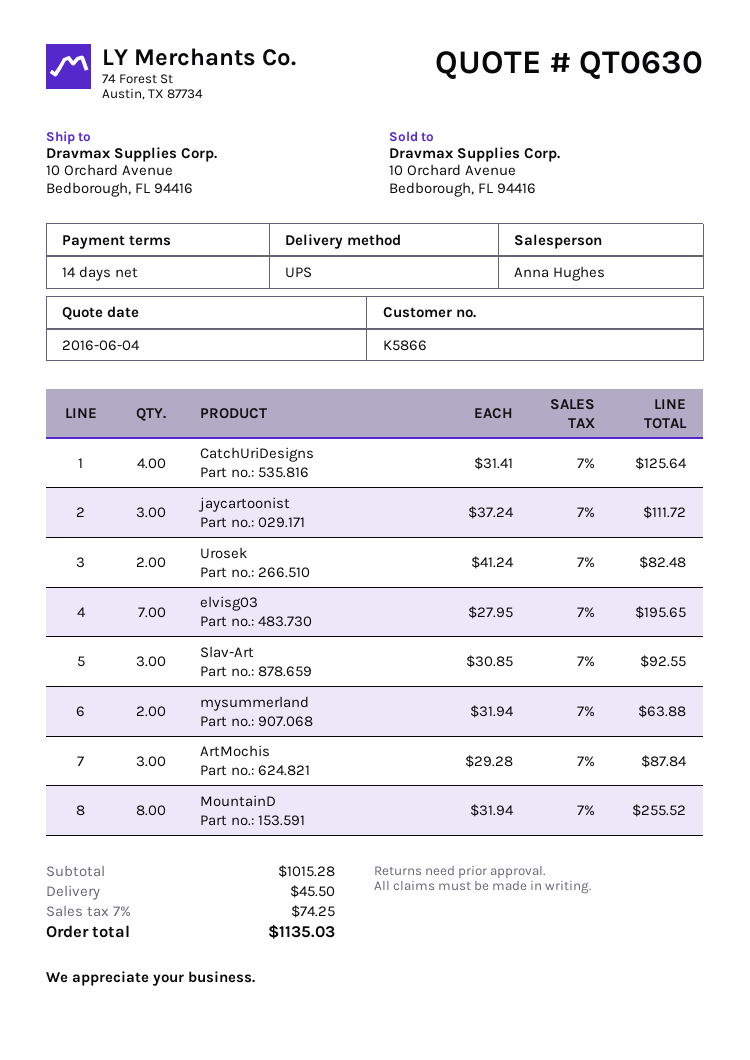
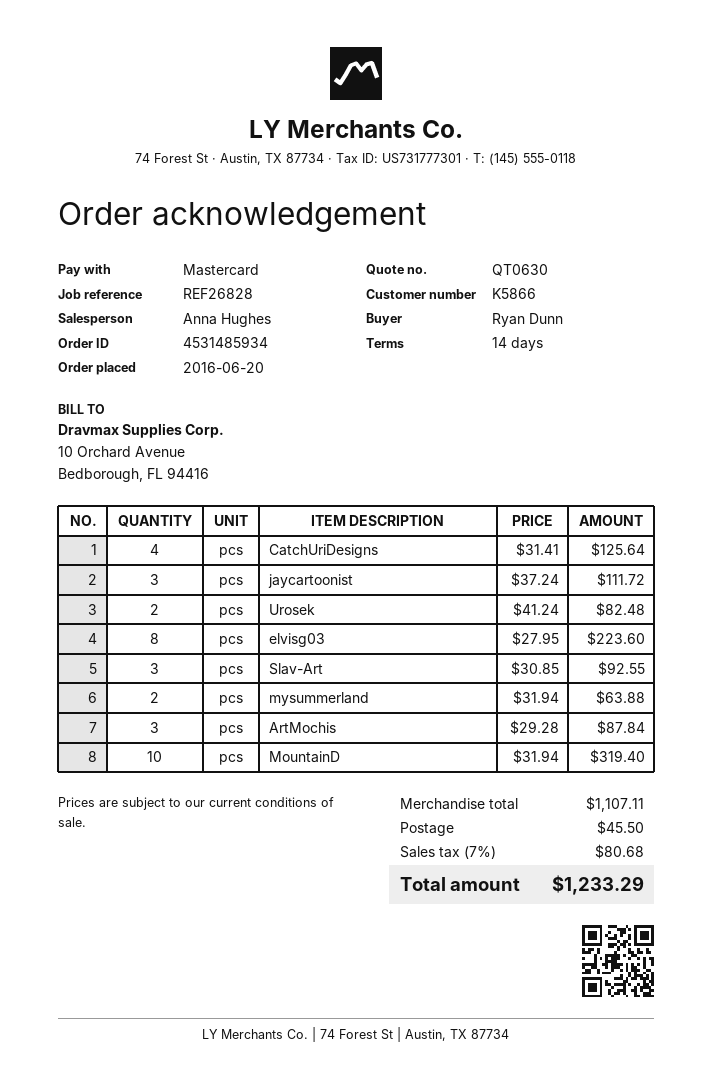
elvisg03: 7 x 27.95 = 195.65 -> 8 x 27.95 = 223.60
MountainD: 8 x 31.94 = 255.52 -> 10 x 31.94 = 319.40
subtotal: 1015.28 -> 1107.11
tax: 7% = 74.25 -> 7% = 80.68
total: 1135.03 -> 1233.29

